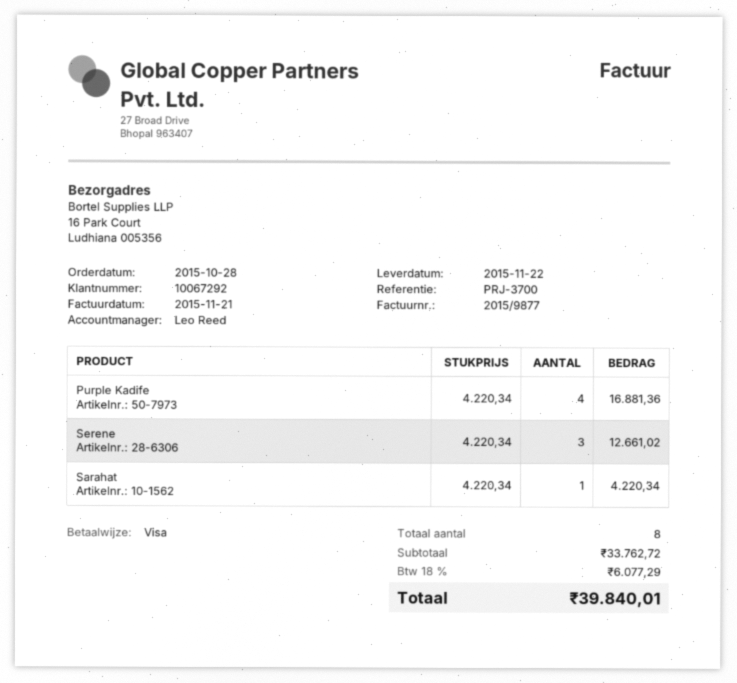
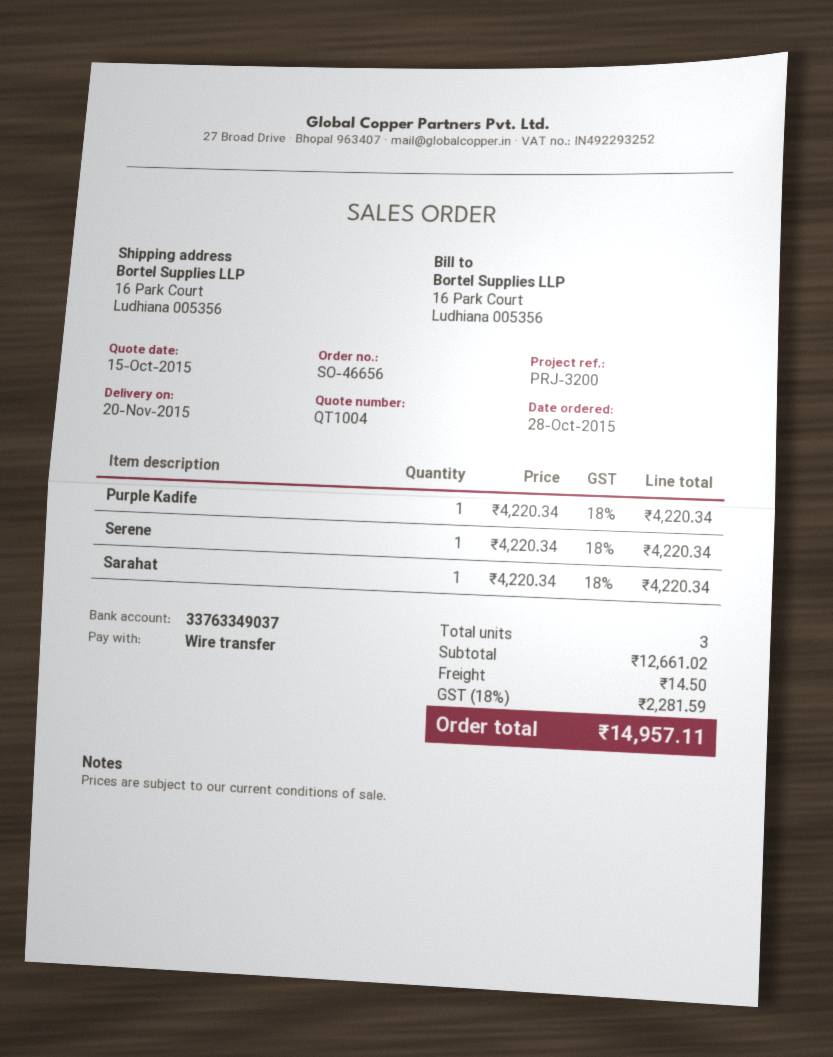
delivery date: 2015-11-22 -> 2015-11-20
reference: PRJ-3700 -> PRJ-3200
payment method: Visa -> bank transfer
Purple Kadife: 4 x 4220.34 = 16881.36 -> 1 x 4220.34 = 4220.34
Serene: 3 x 4220.34 = 12661.02 -> 1 x 4220.34 = 4220.34
total quantity: 8 -> 3
subtotal: 33762.72 -> 12661.02
shipping: none -> 14.50
tax: 18% = 6077.29 -> 18% = 2281.59
total: 39840.01 -> 14957.11

